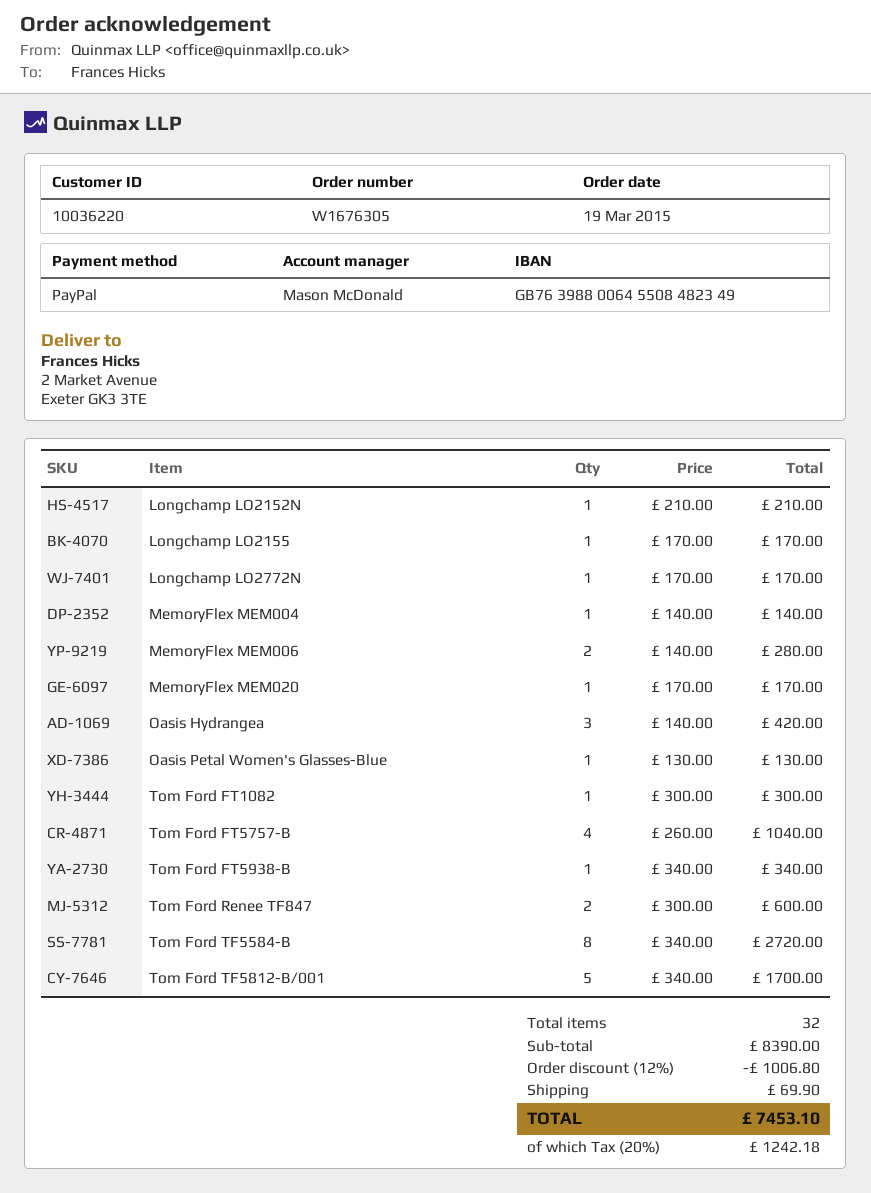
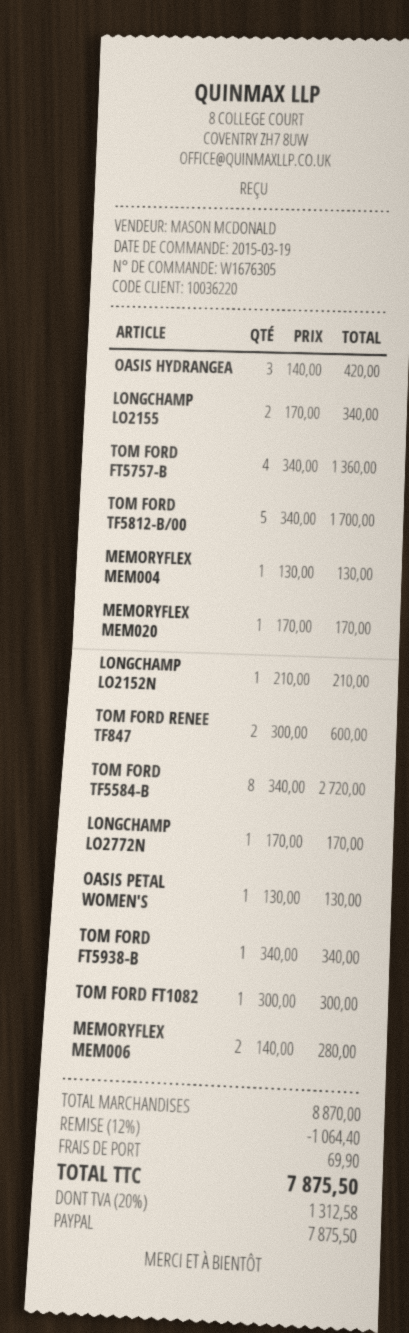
Longchamp LO2155: 1 x 170.00 = 170.00 -> 2 x 170.00 = 340.00
MemoryFlex MEM004: 1 x 140.00 = 140.00 -> 1 x 130.00 = 130.00
Tom Ford FT5757-B: 4 x 260.00 = 1040.00 -> 4 x 340.00 = 1360.00
subtotal: 8390.00 -> 8870.00
discount: 12% = 1006.80 -> 12% = 1064.40
tax: 20% = 1242.18 -> 20% = 1312.58
total: 7453.10 -> 7875.50

